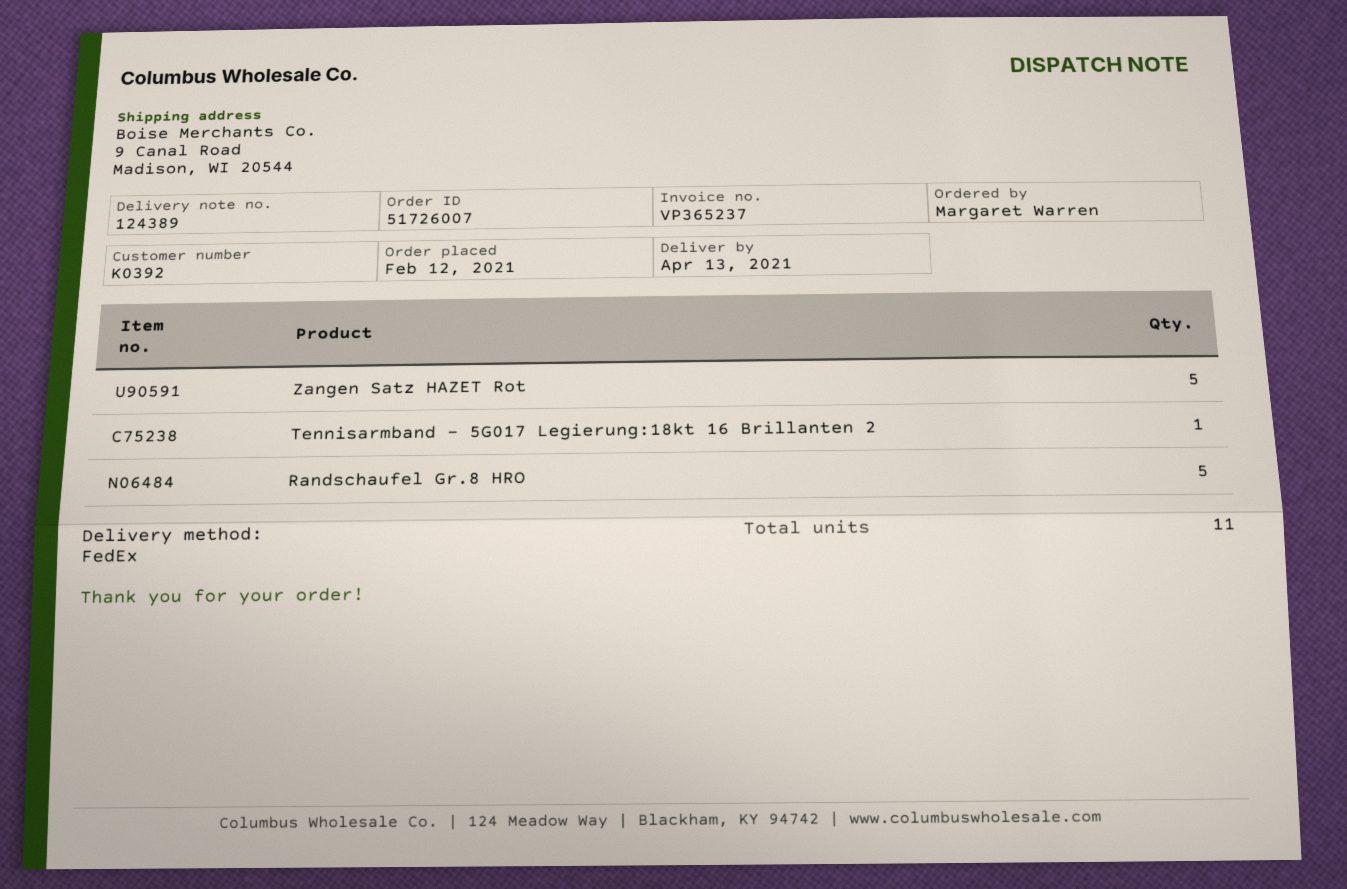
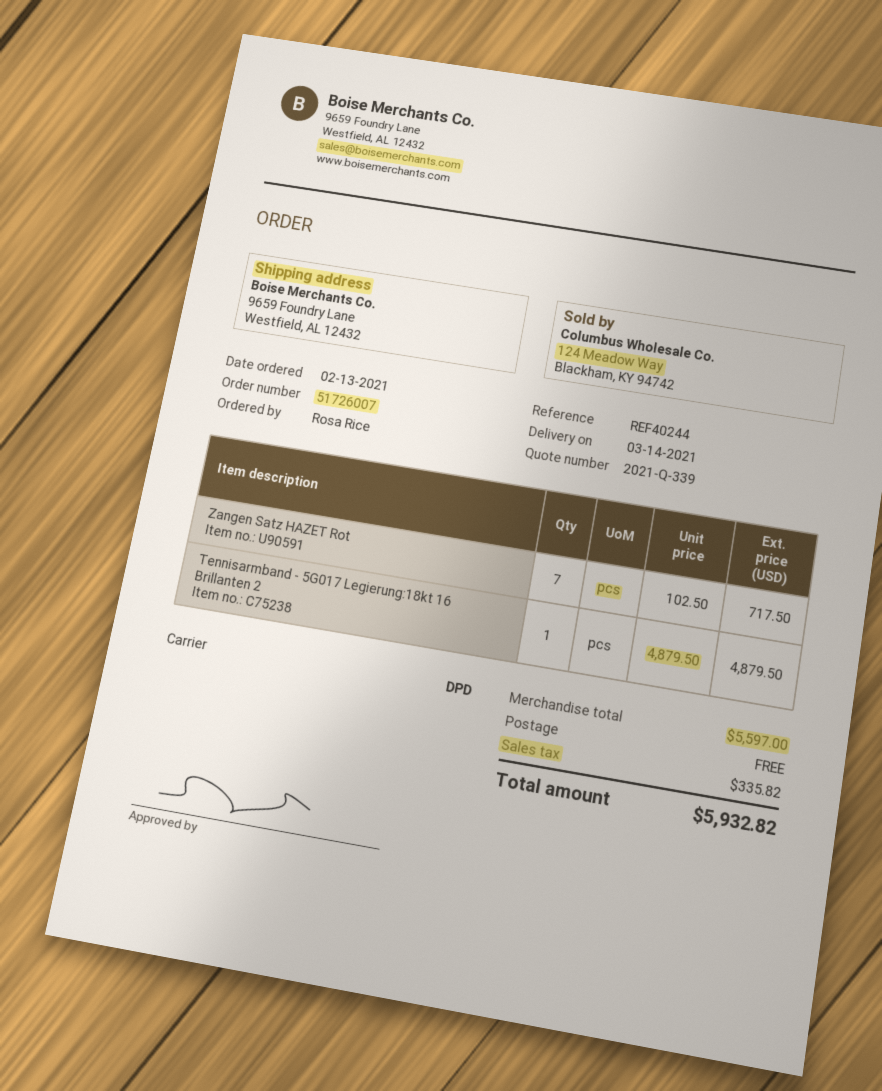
order date: 2021-02-12 -> 2021-02-13
delivery date: 2021-04-13 -> 2021-03-14
ordered by: Margaret Warren -> Rosa Rice
shipping method: FedEx -> DPD
ship to: 9 Canal Road, Madison, WI 20544 -> 9659 Foundry Lane, Westfield, AL 12432
Zangen Satz HAZET Rot: 5 -> 7
Randschaufel Gr.8 HRO: 5 -> none

